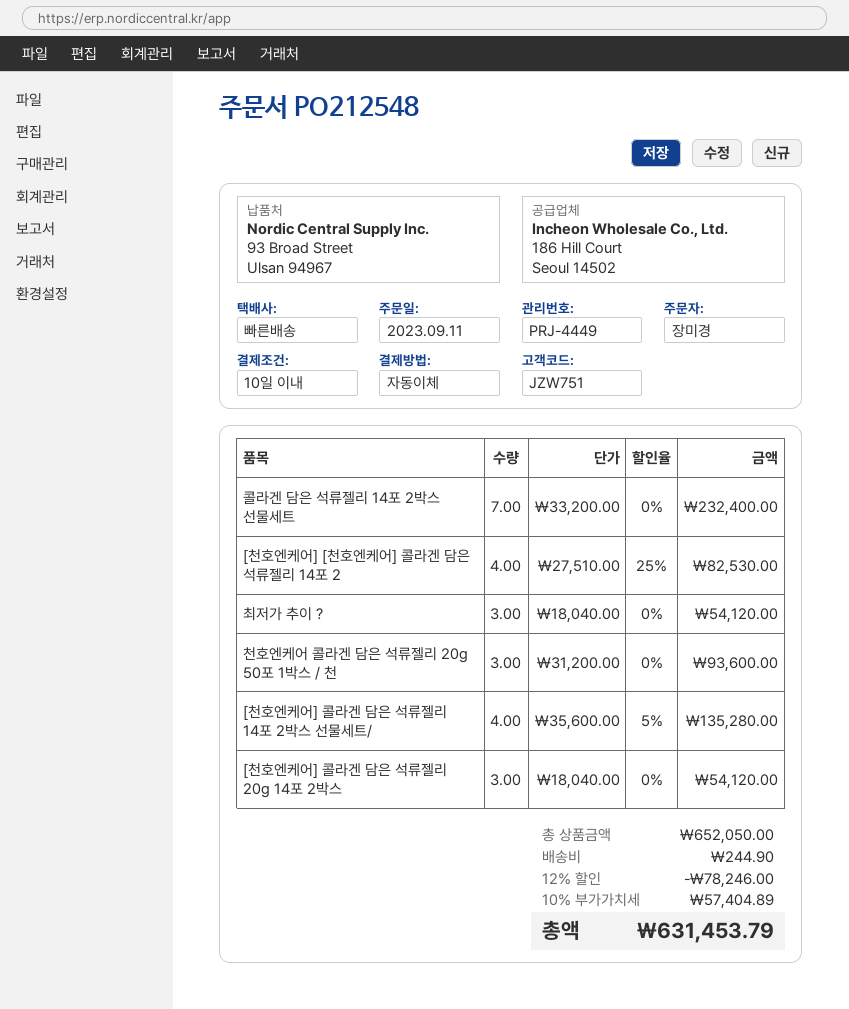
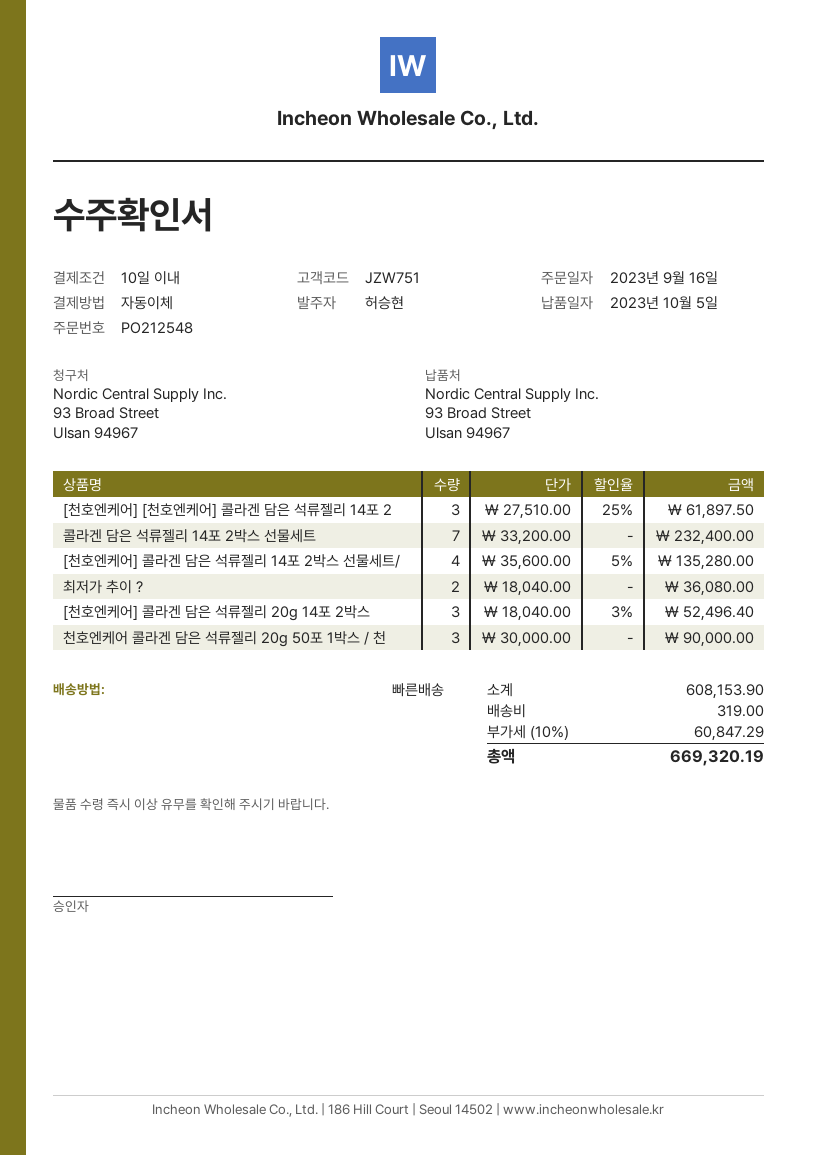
order date: 2023-09-11 -> 2023-09-16
ordered by: 장미경 -> 허승현
[천호엔케어] [천호엔케어] 콜라겐 담은 석류젤리 14포 2: 4 x 27510.00 - 25% = 82530.00 -> 3 x 27510.00 - 25% = 61897.50
최저가 추이 ?: 3 x 18040.00 = 54120.00 -> 2 x 18040.00 = 36080.00
천호엔케어 콜라겐 담은 석류젤리 20g 50포 1박스 / 천: 3 x 31200.00 = 93600.00 -> 3 x 30000.00 = 90000.00
[천호엔케어] 콜라겐 담은 석류젤리 20g 14포 2박스: 3 x 18040.00 = 54120.00 -> 3 x 18040.00 - 3% = 52496.40
subtotal: 652050.00 -> 608153.90
discount: 12% = 78246.00 -> none
shipping: 244.90 -> 319.00
tax: 10% = 57404.89 -> 10% = 60847.29
total: 631453.79 -> 669320.19

